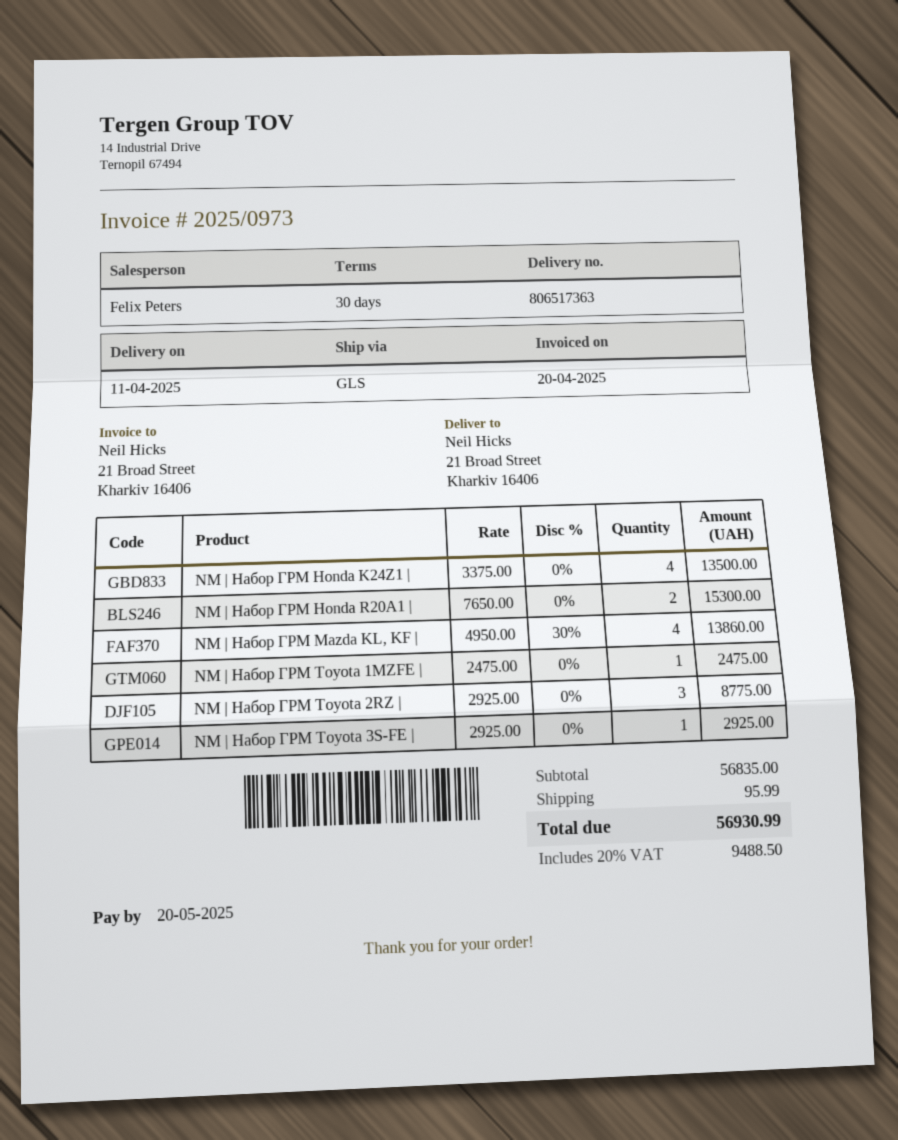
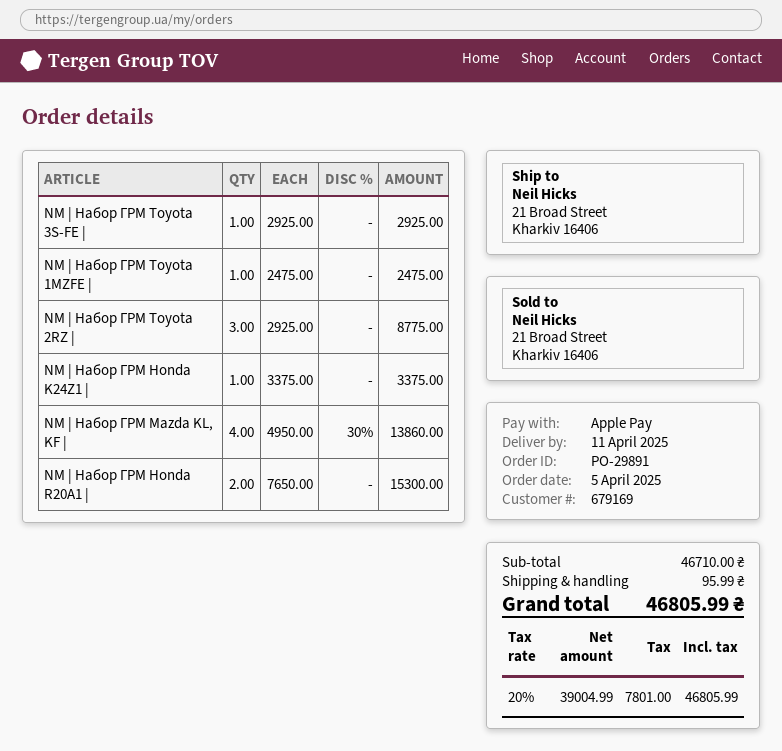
NM | Набор ГРМ Honda K24Z1 |: 4 x 3375.00 = 13500.00 -> 1 x 3375.00 = 3375.00
subtotal: 56835.00 -> 46710.00
tax: 20% = 9488.50 -> 20% = 7801.00
total: 56930.99 -> 46805.99

